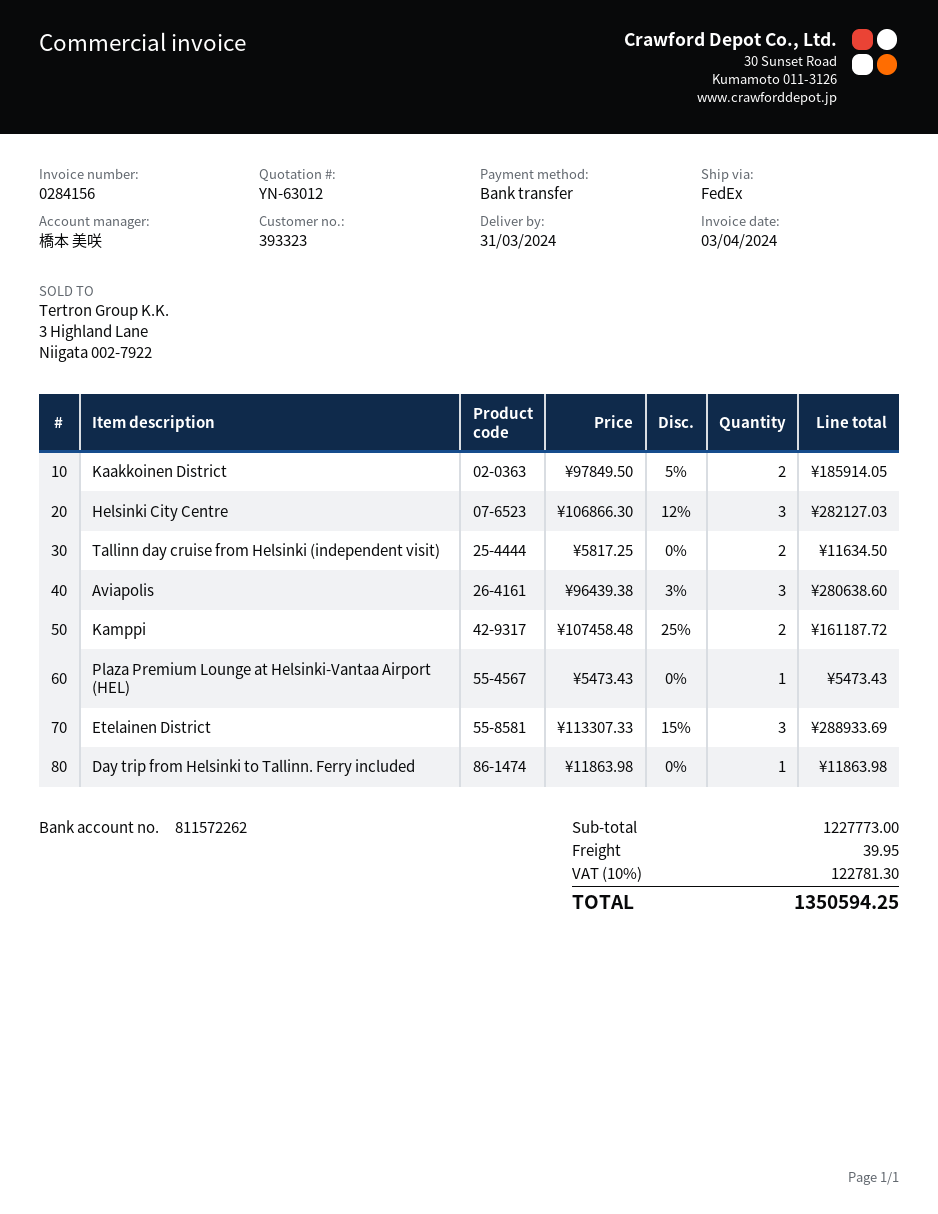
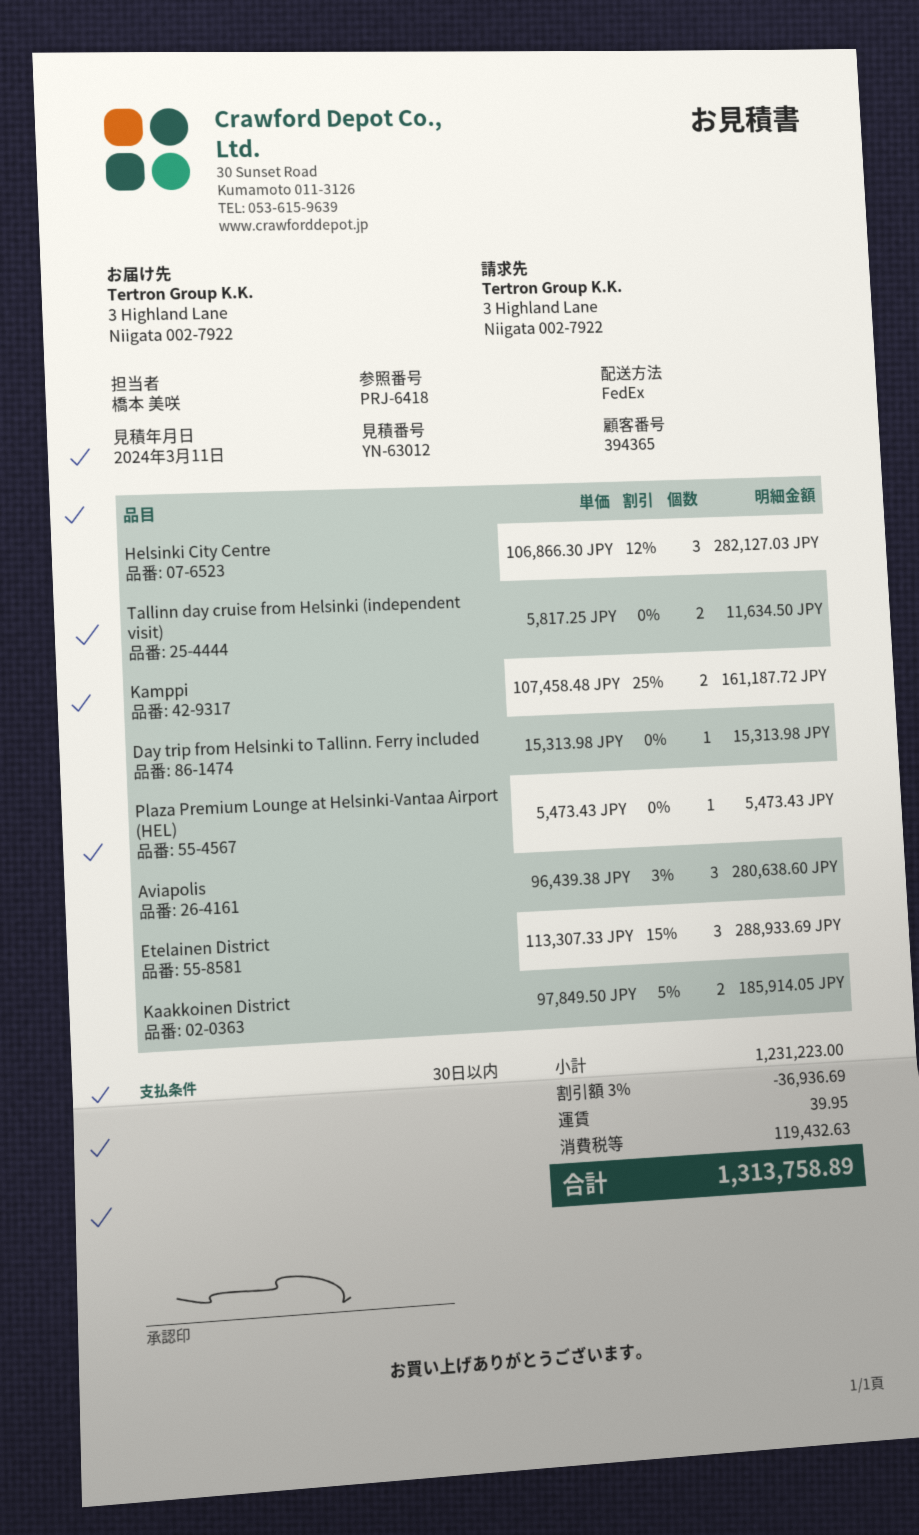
customer number: 393323 -> 394365
Day trip from Helsinki to Tallinn. Ferry included: 1 x 11863.98 = 11863.98 -> 1 x 15313.98 = 15313.98
subtotal: 1227773.00 -> 1231223.00
discount: none -> 3% = 36936.69
tax: 122781.30 -> 119432.63
total: 1350594.25 -> 1313758.89

